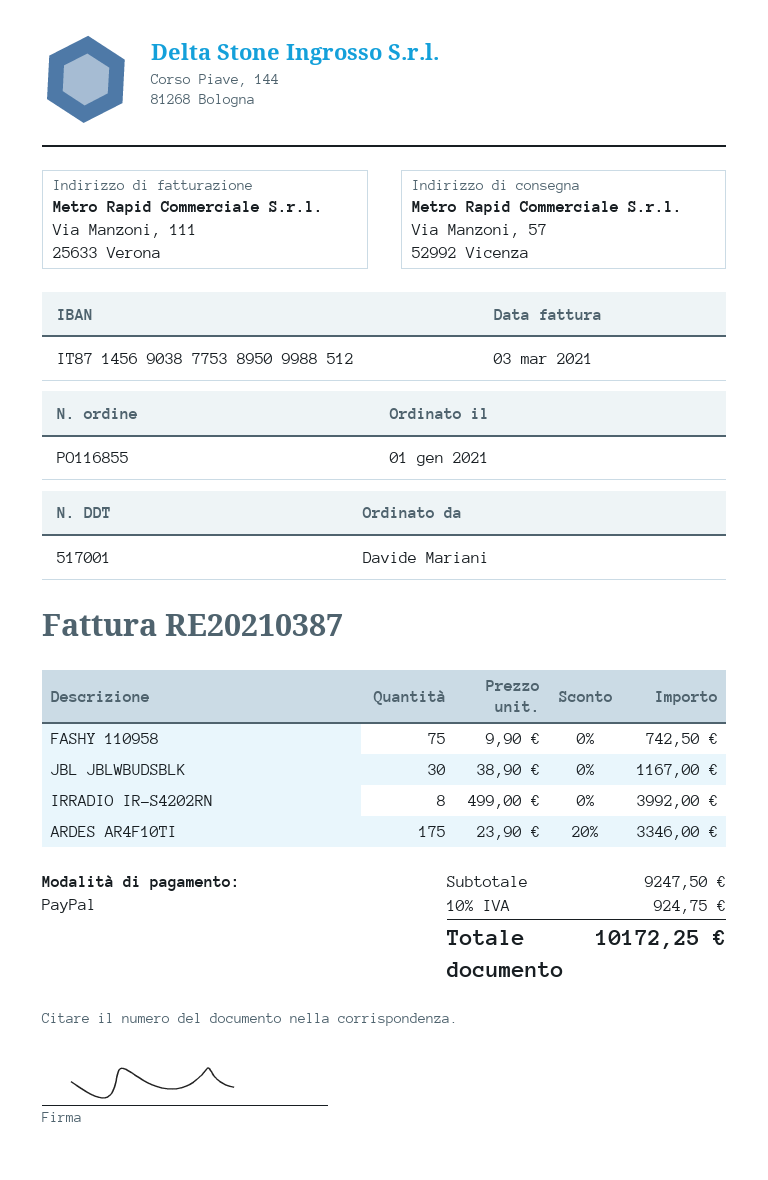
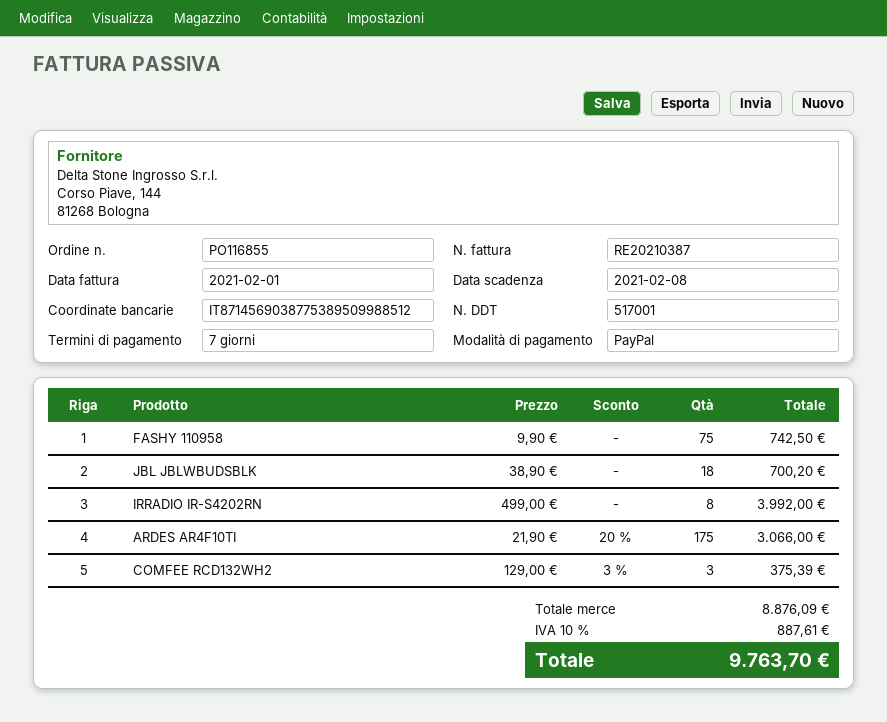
invoice date: 2021-03-03 -> 2021-02-01
JBL JBLWBUDSBLK: 30 x 38.90 = 1167.00 -> 18 x 38.90 = 700.20
ARDES AR4F10TI: 175 x 23.90 - 20% = 3346.00 -> 175 x 21.90 - 20% = 3066.00
COMFEE RCD132WH2: none -> 3 x 129.00 - 3% = 375.39
subtotal: 9247.50 -> 8876.09
tax: 10% = 924.75 -> 10% = 887.61
total: 10172.25 -> 9763.70

